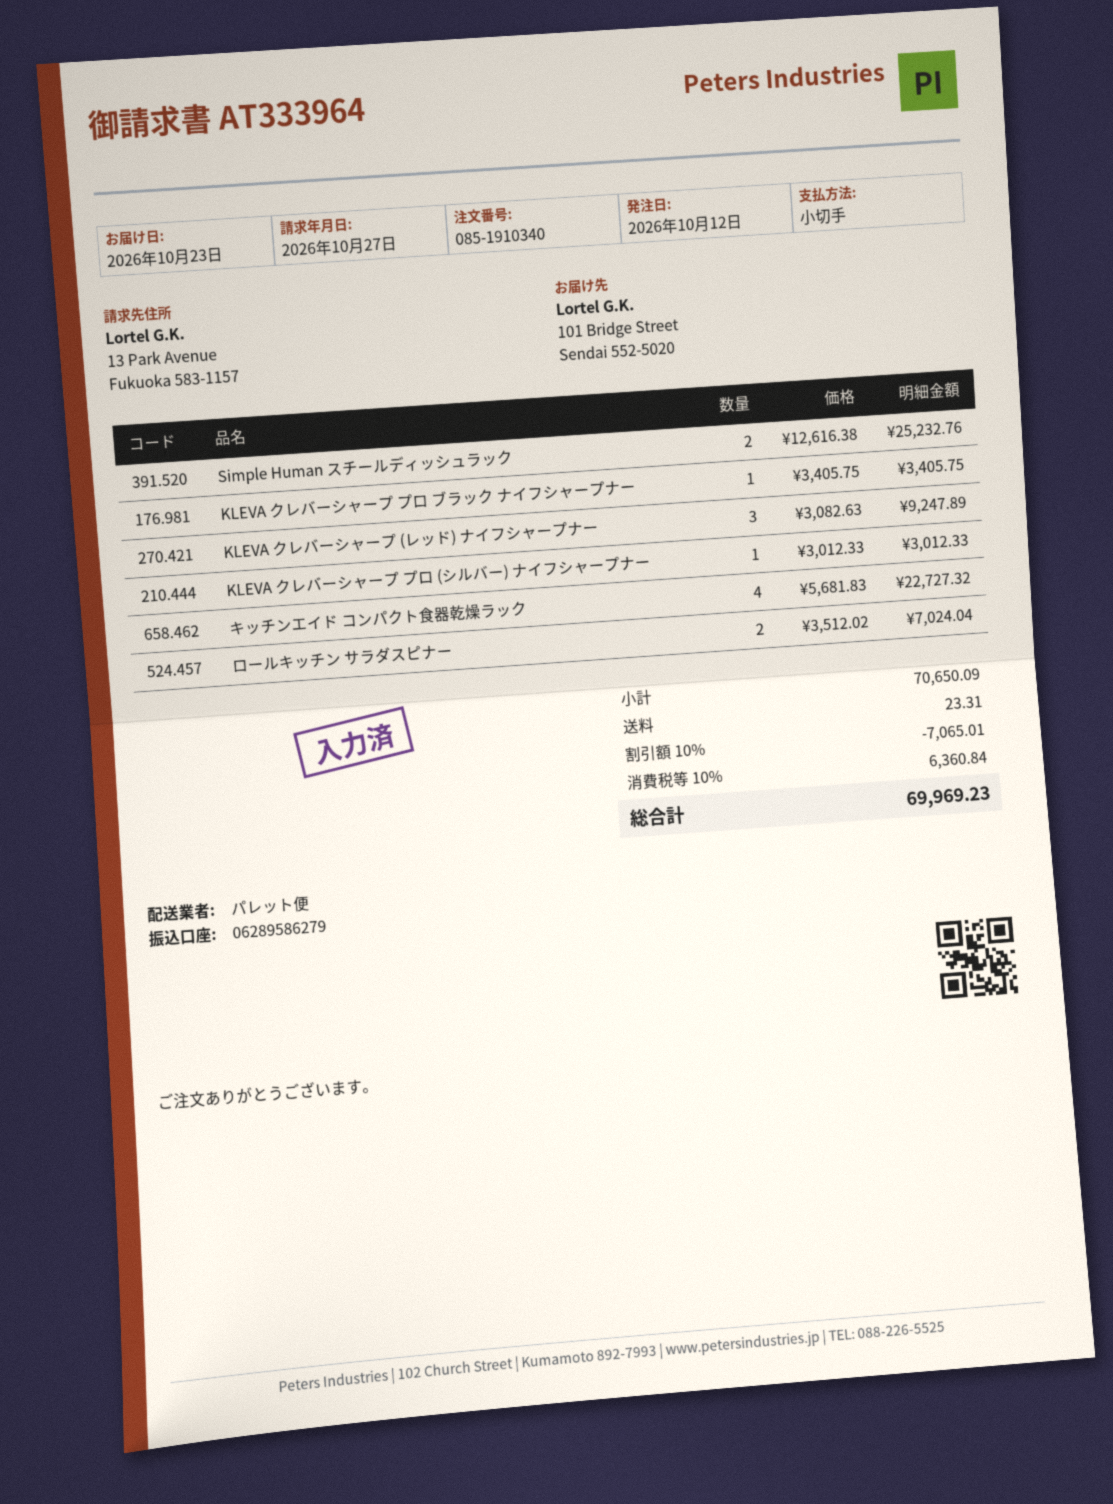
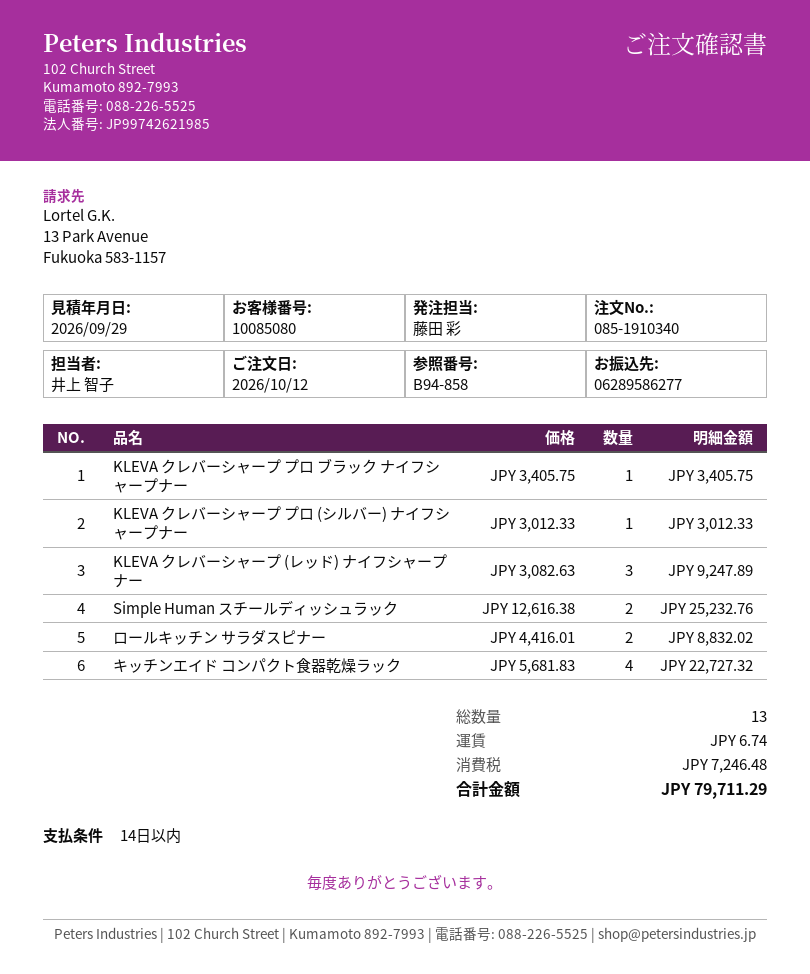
bank account: 06289586279 -> 06289586277
ロールキッチン サラダスピナー: 2 x 3512.02 = 7024.04 -> 2 x 4416.01 = 8832.02
discount: 10% = 7065.01 -> none
shipping: 23.31 -> 6.74
tax: 6360.84 -> 7246.48
total: 69969.23 -> 79711.29

